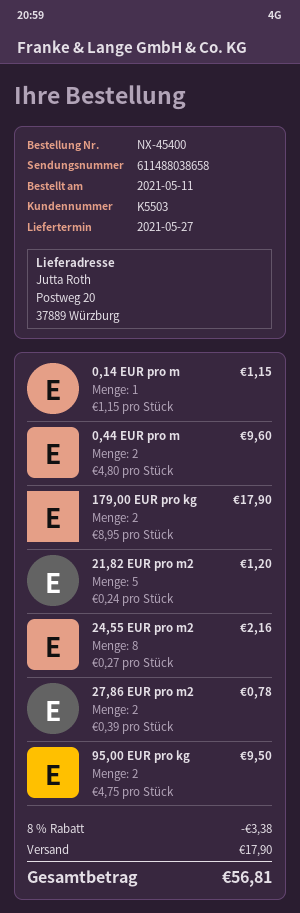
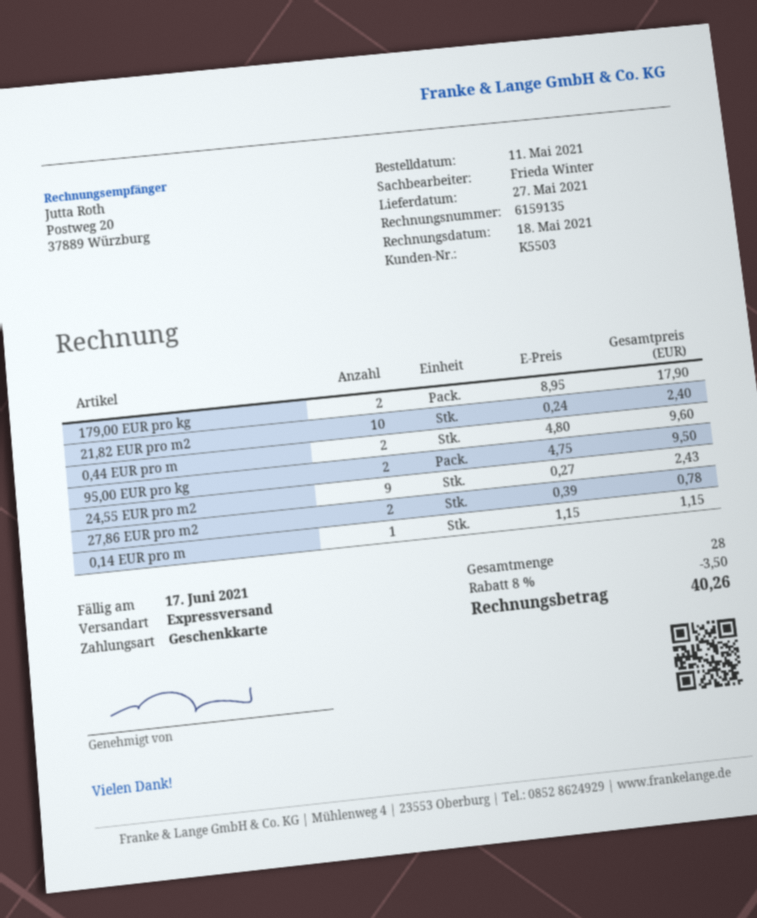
21,82 EUR pro m2: 5 x 0.24 = 1.20 -> 10 x 0.24 = 2.40
24,55 EUR pro m2: 8 x 0.27 = 2.16 -> 9 x 0.27 = 2.43
discount: 8% = 3.38 -> 8% = 3.50
shipping: 17.90 -> none
total: 56.81 -> 40.26

